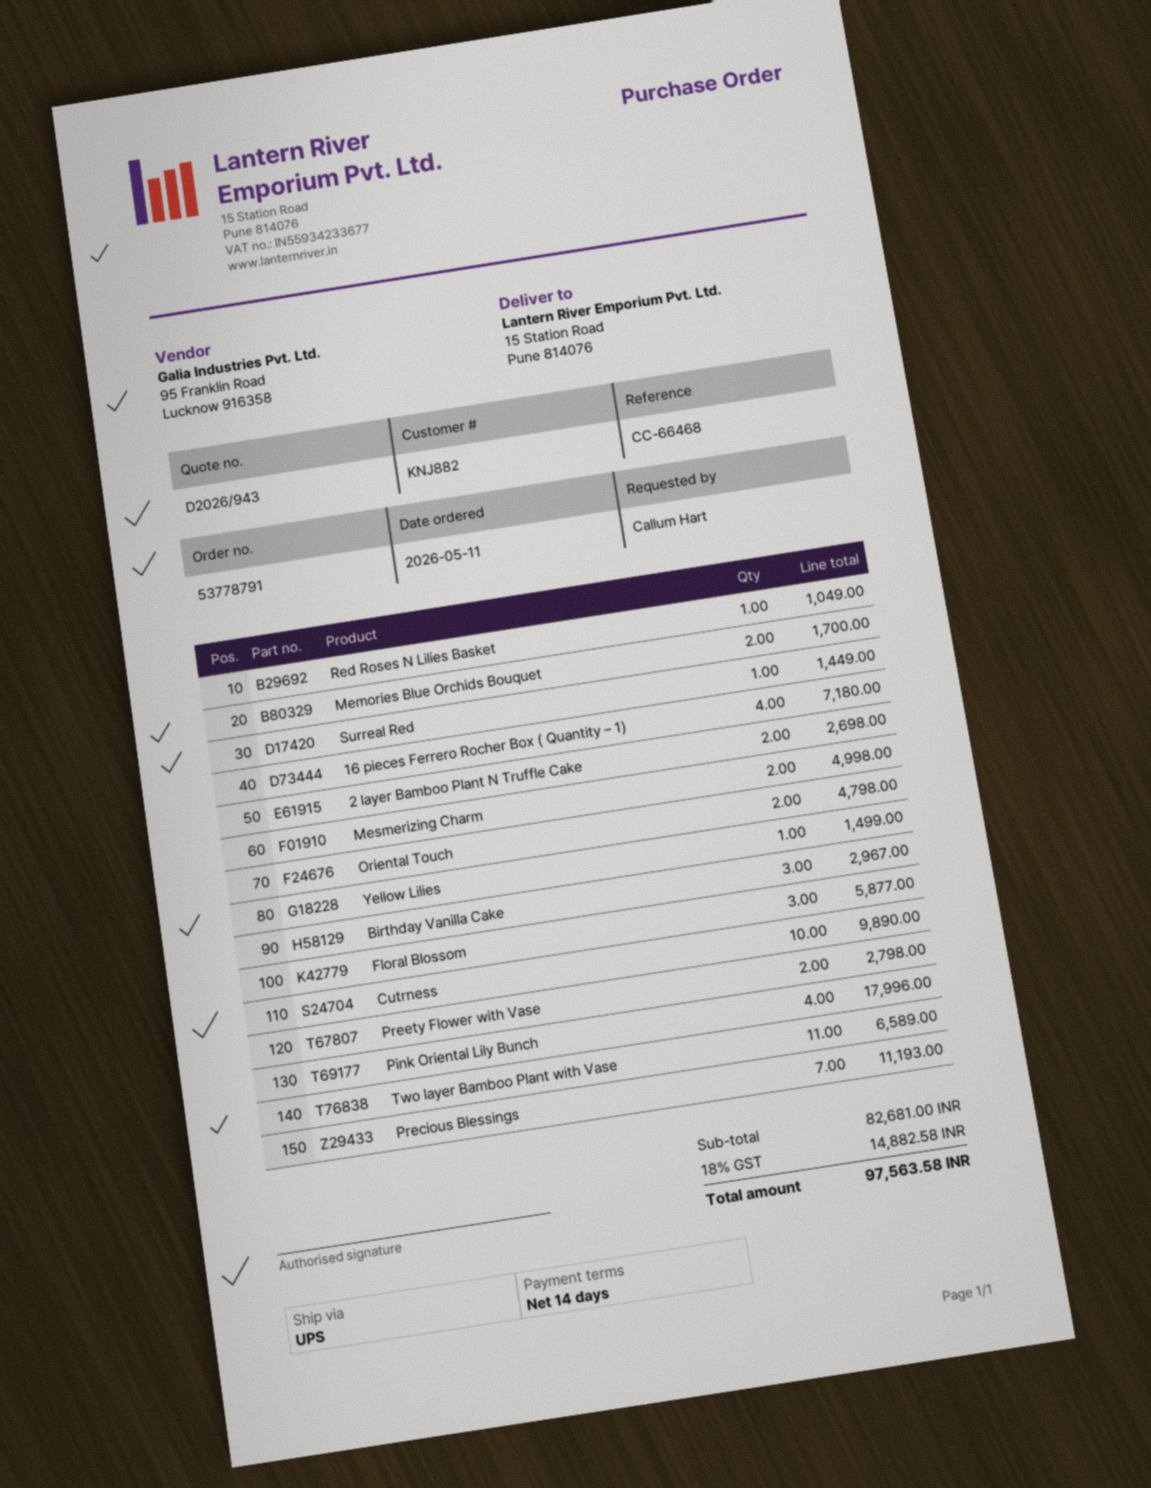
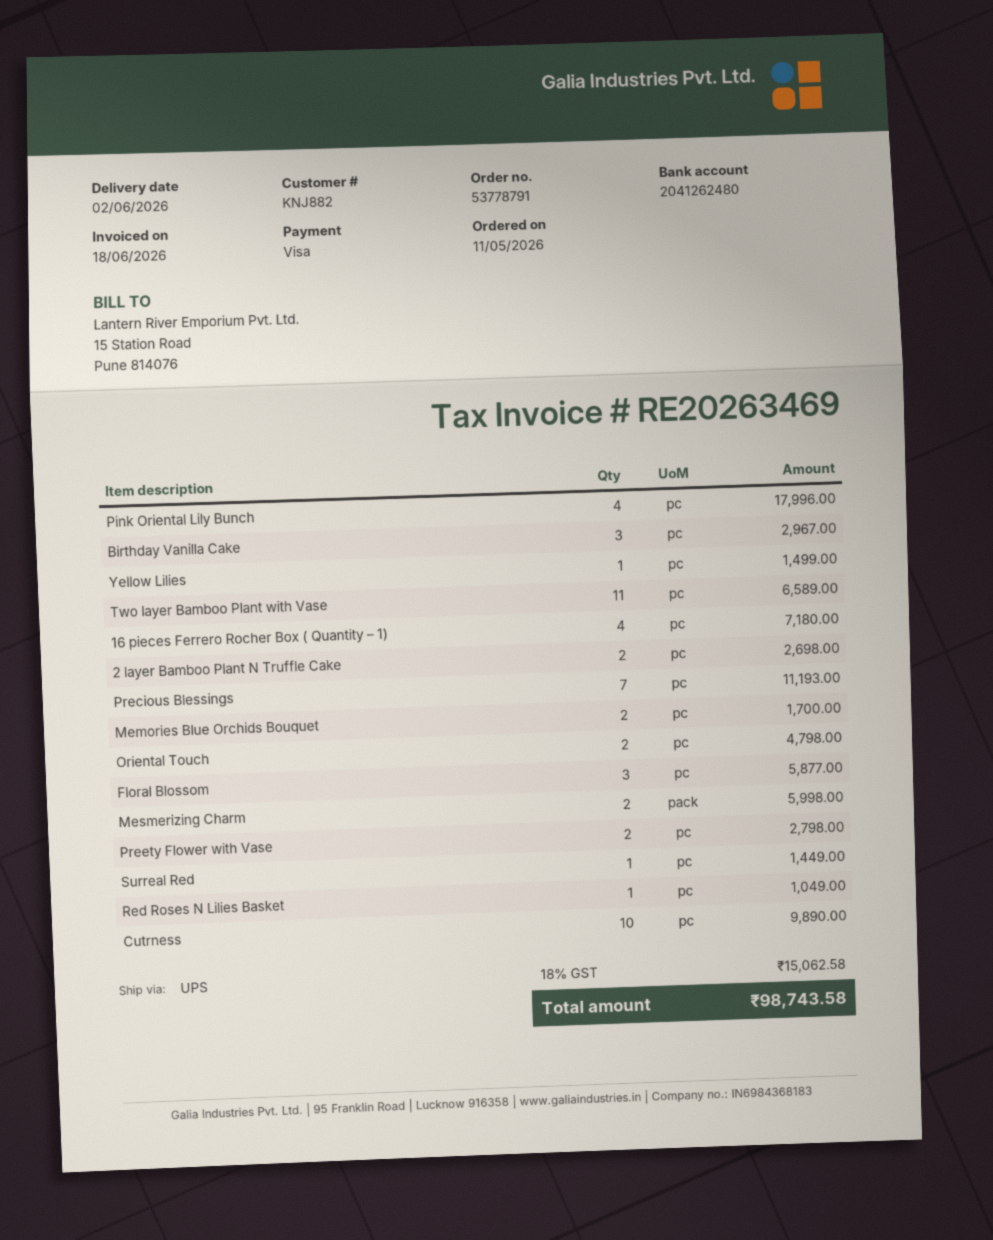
Mesmerizing Charm: 2 for 4998.00 -> 2 for 5998.00
tax: 18% = 14882.58 -> 18% = 15062.58
total: 97563.58 -> 98743.58

